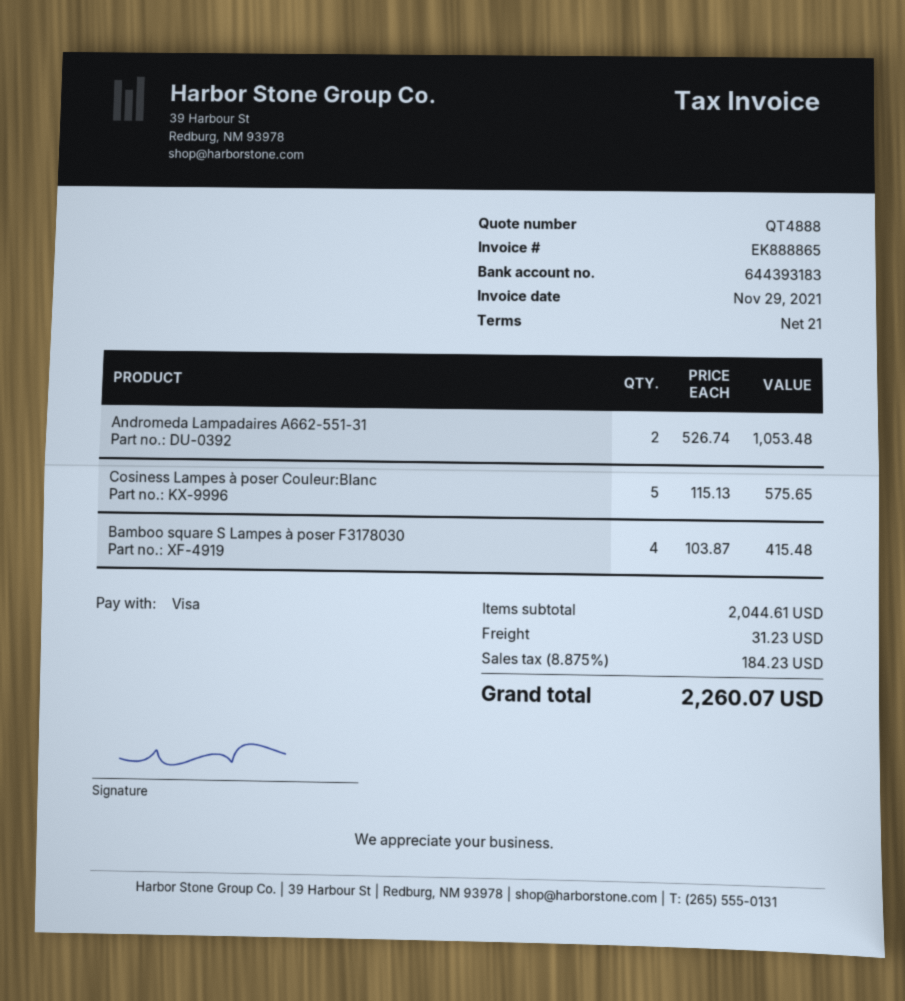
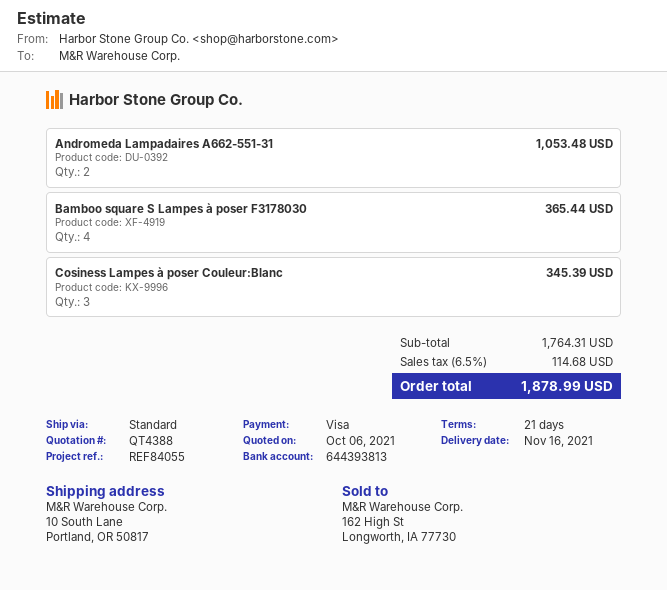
quote number: QT4888 -> QT4388
bank account: 644393183 -> 644393813
Cosiness Lampes à poser Couleur:Blanc: 5 for 575.65 -> 3 for 345.39
Bamboo square S Lampes à poser F3178030: 4 for 415.48 -> 4 for 365.44
subtotal: 2044.61 -> 1764.31
shipping: 31.23 -> none
tax: 8.875% = 184.23 -> 6.5% = 114.68
total: 2260.07 -> 1878.99

